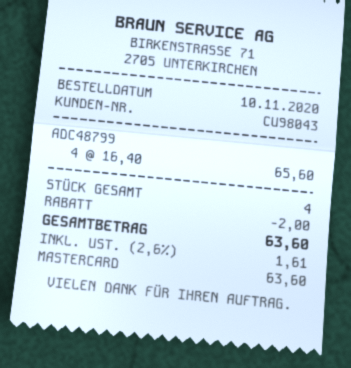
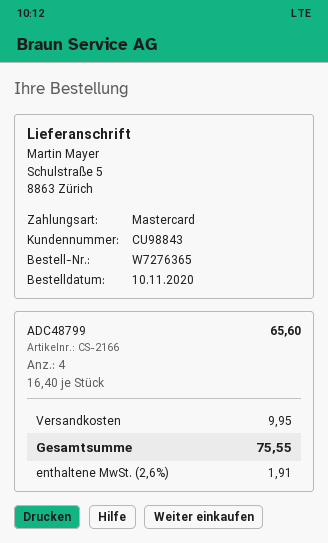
customer number: CU98043 -> CU98843
discount: 2.00 -> none
shipping: none -> 9.95
tax: 2.6% = 1.61 -> 2.6% = 1.91
total: 63.60 -> 75.55

